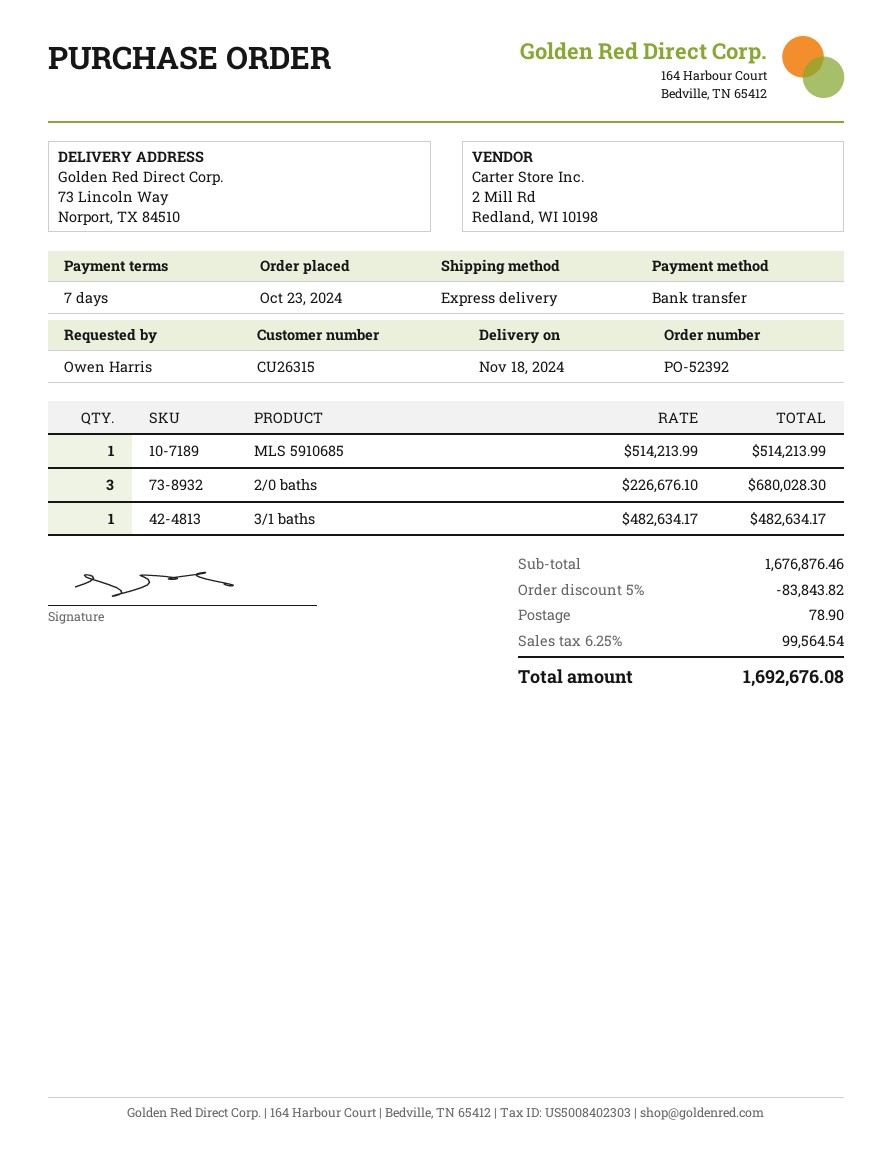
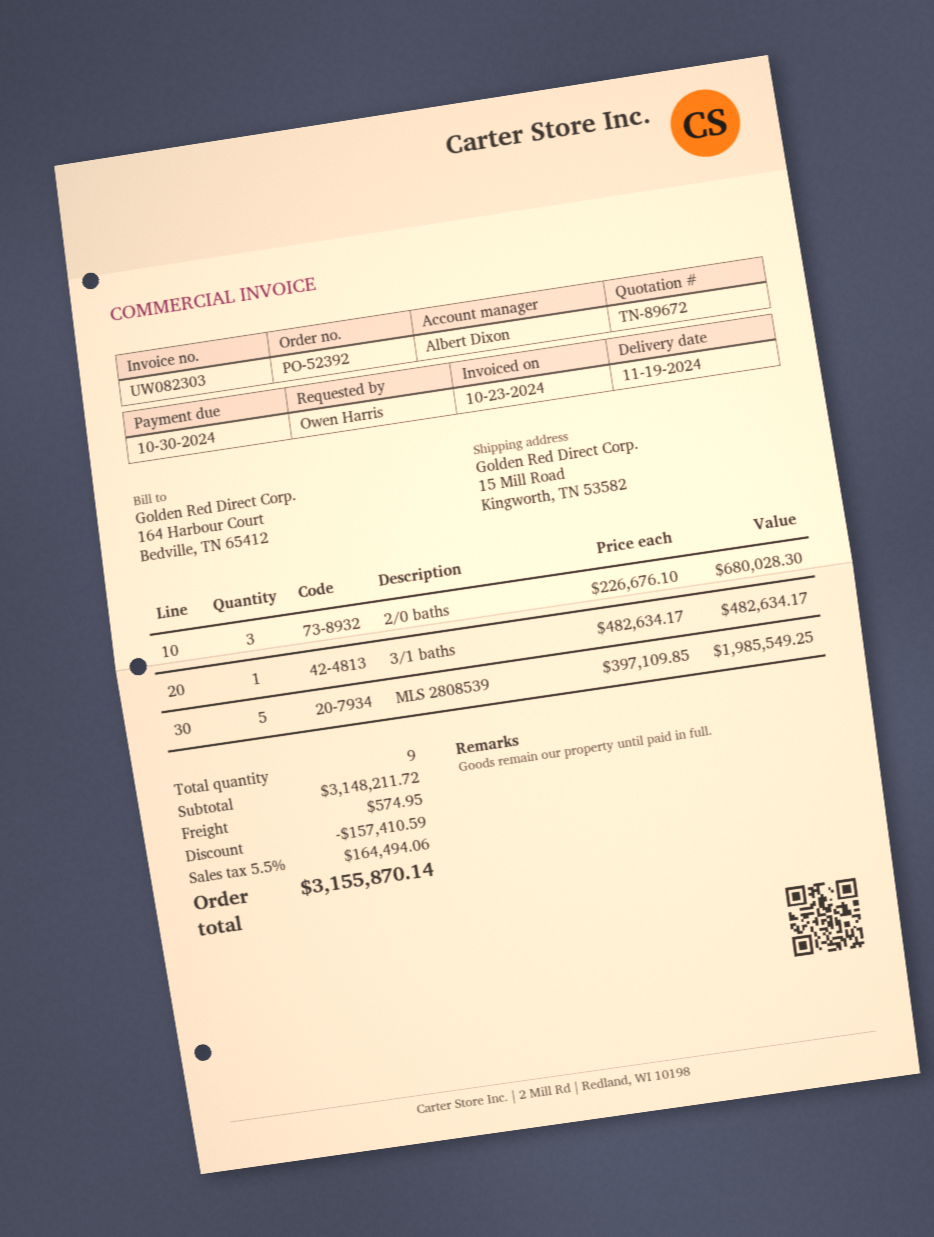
delivery date: 2024-11-18 -> 2024-11-19
ship to: 73 Lincoln Way, Norport, TX 84510 -> 15 Mill Road, Kingworth, TN 53582
MLS 5910685: 1 x 514213.99 = 514213.99 -> none
MLS 2808539: none -> 5 x 397109.85 = 1985549.25
subtotal: 1676876.46 -> 3148211.72
discount: 83843.82 -> 157410.59
shipping: 78.90 -> 574.95
tax: 6.25% = 99564.54 -> 5.5% = 164494.06
total: 1692676.08 -> 3155870.14

